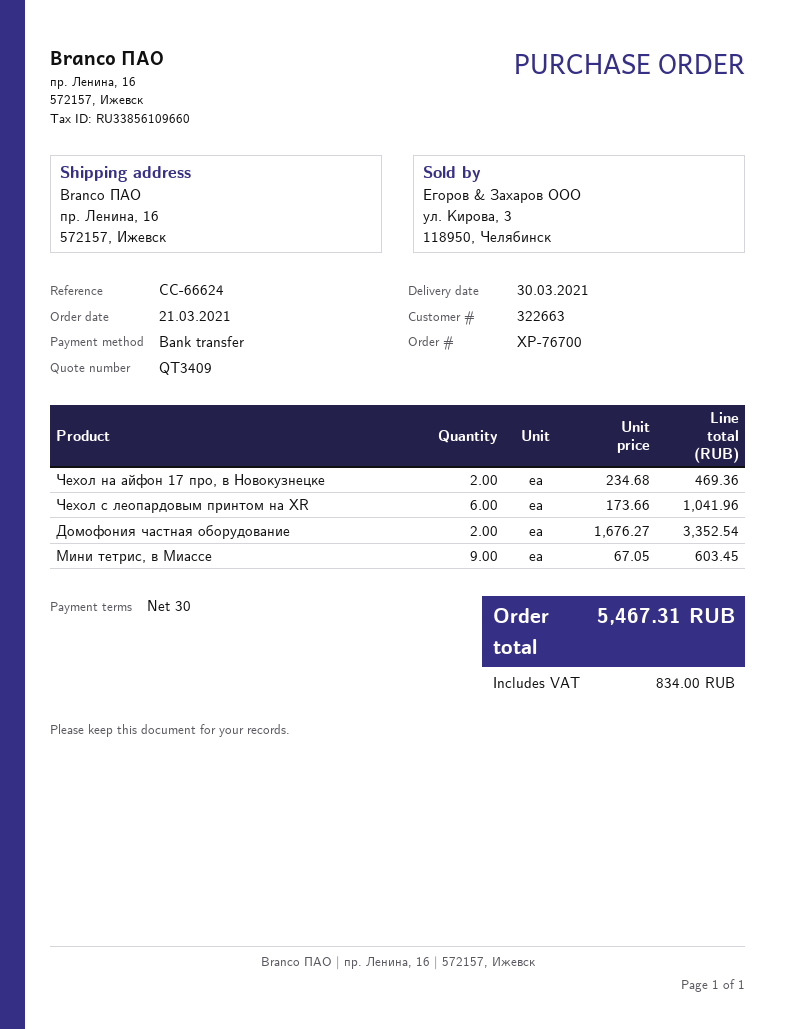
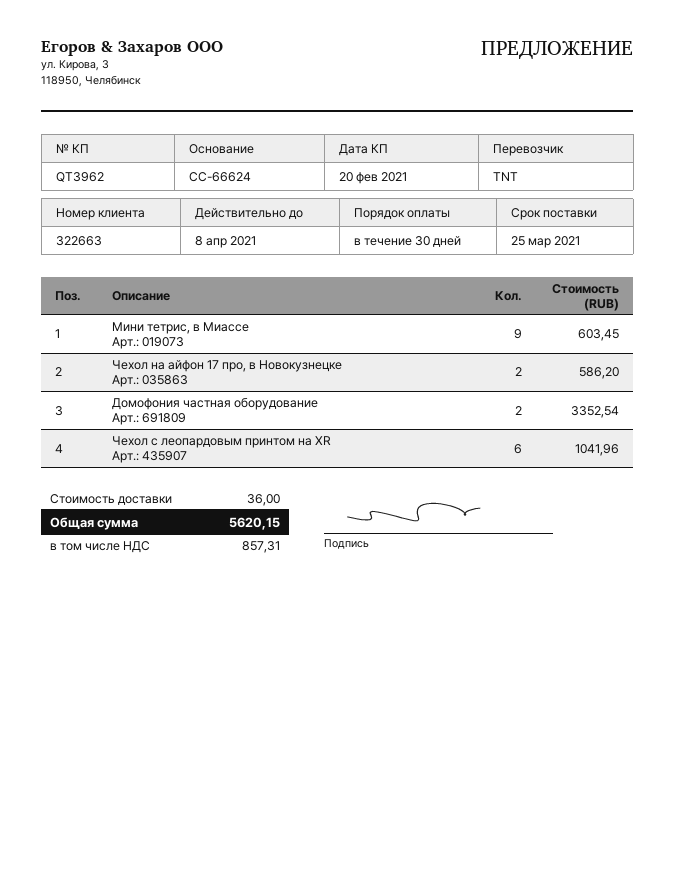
quote number: QT3409 -> QT3962
delivery date: 2021-03-30 -> 2021-03-25
Чехол на айфон 17 про, в Новокузнецке: 2 for 469.36 -> 2 for 586.20
shipping: none -> 36.00
tax: 834.00 -> 857.31
total: 5467.31 -> 5620.15

